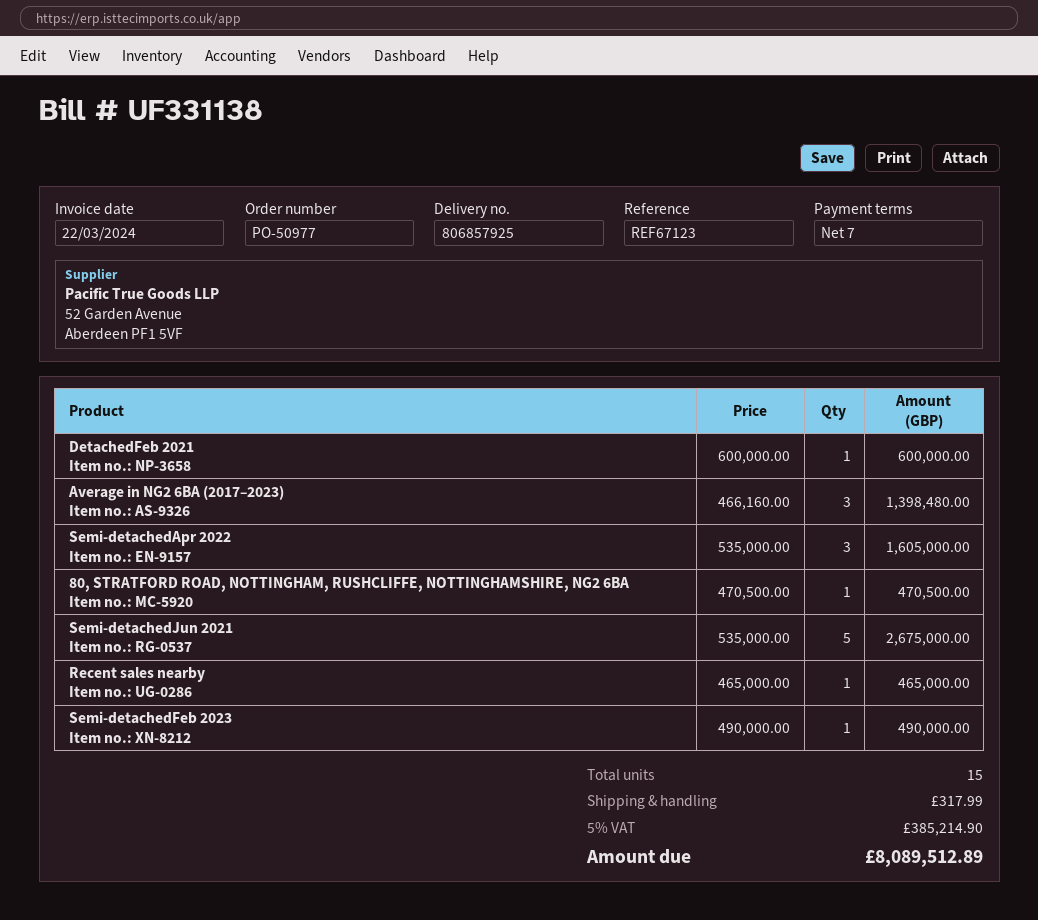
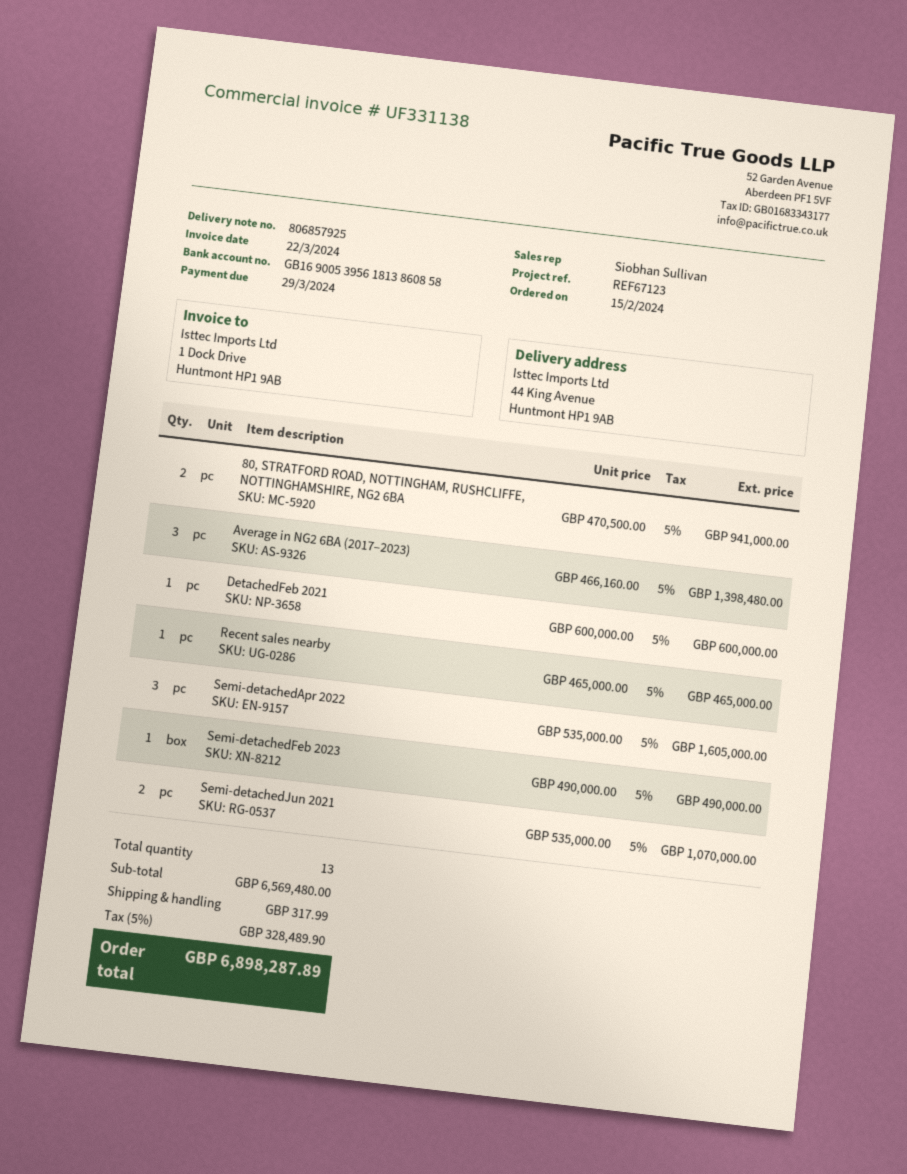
80, STRATFORD ROAD, NOTTINGHAM, RUSHCLIFFE, NOTTINGHAMSHIRE, NG2 6BA: 1 x 470500.00 = 470500.00 -> 2 x 470500.00 = 941000.00
Semi-detachedJun 2021: 5 x 535000.00 = 2675000.00 -> 2 x 535000.00 = 1070000.00
total quantity: 15 -> 13
tax: 5% = 385214.90 -> 5% = 328489.90
total: 8089512.89 -> 6898287.89

